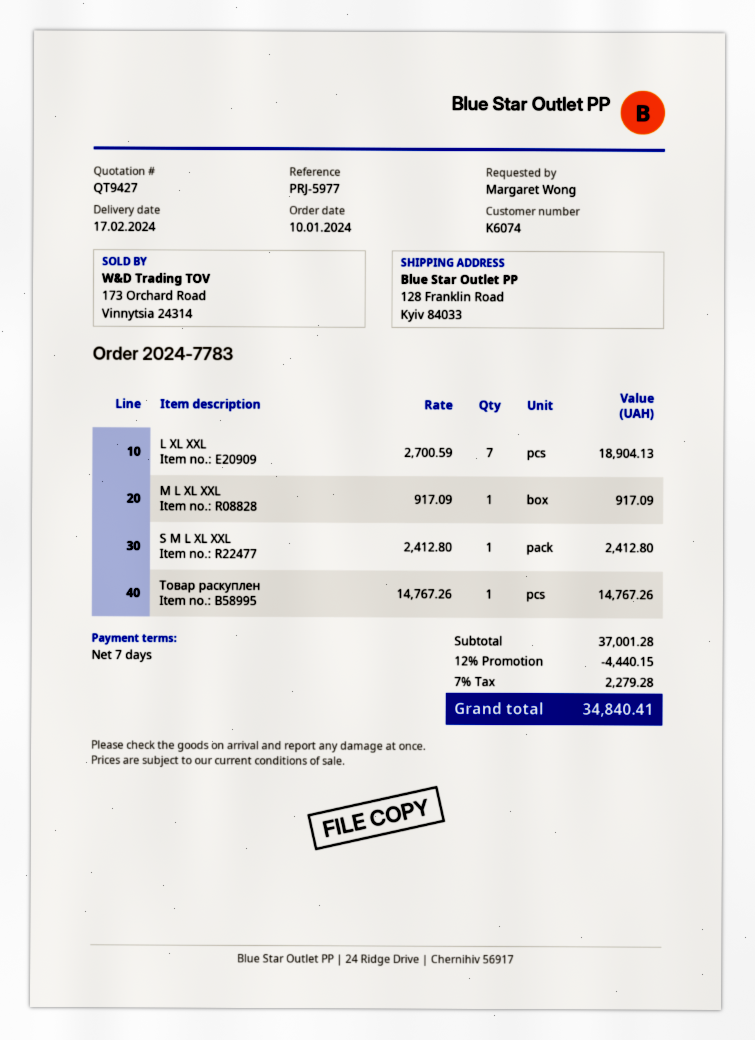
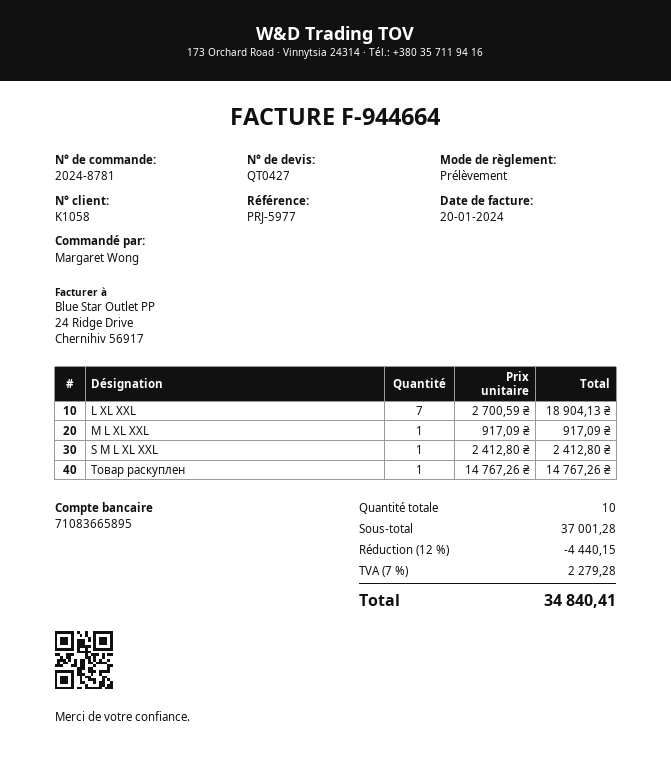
quote number: QT9427 -> QT0427
order number: 2024-7783 -> 2024-8781
customer number: K6074 -> K1058

